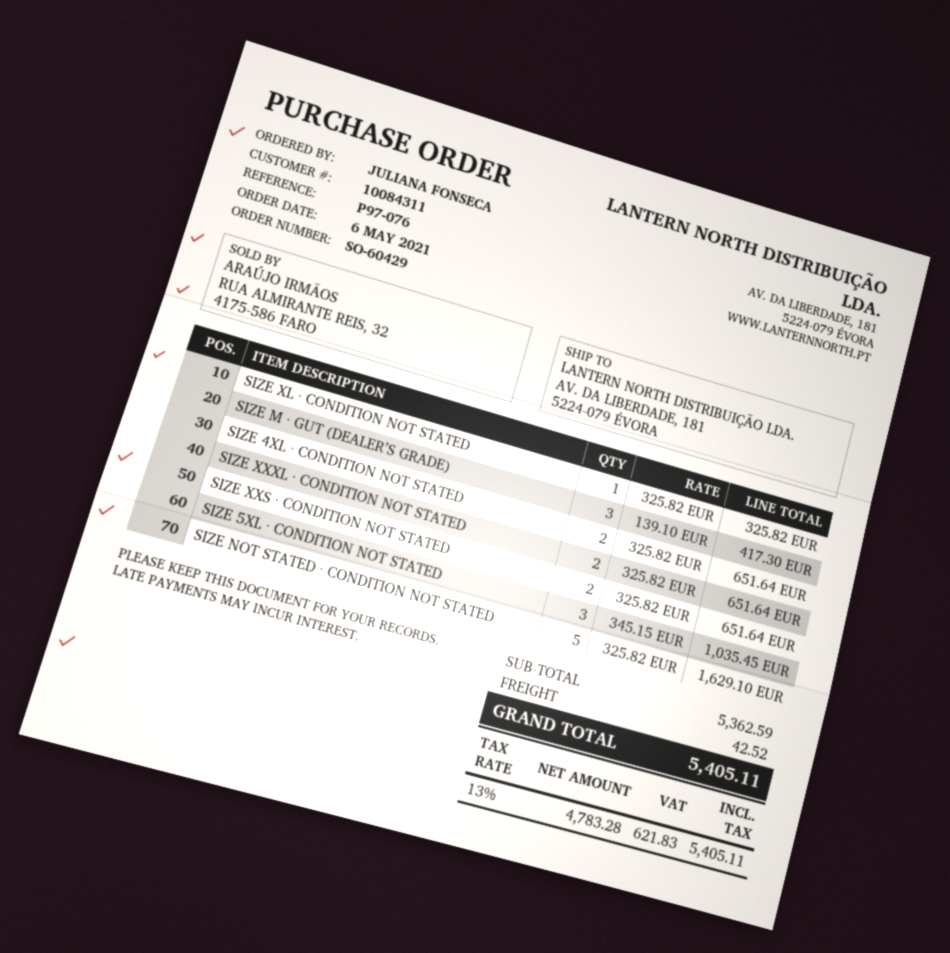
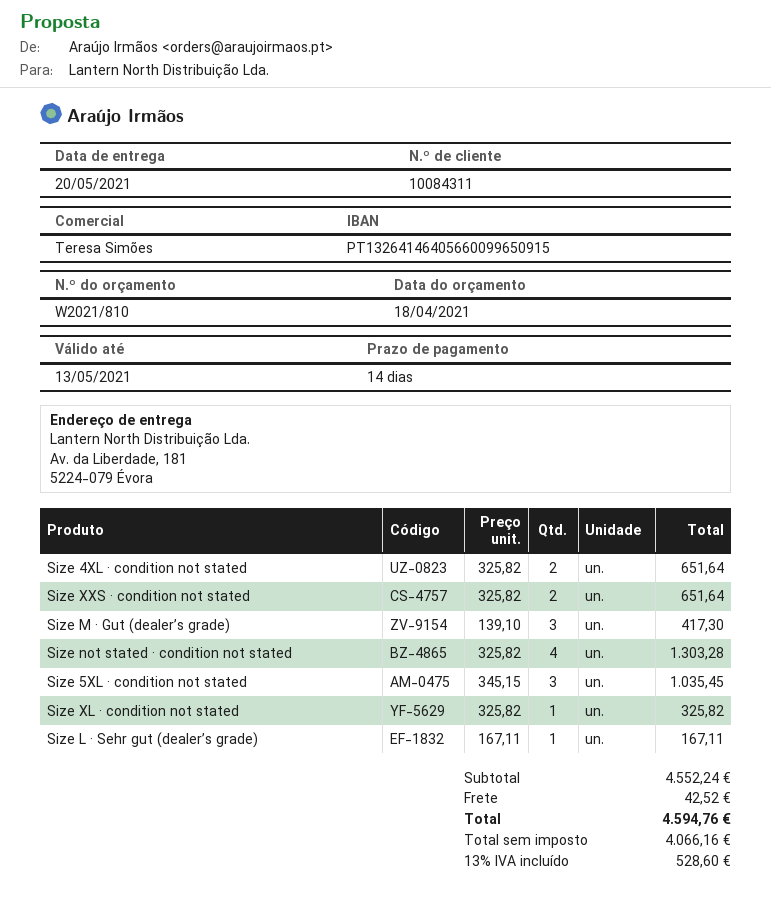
SIZE XXXL · CONDITION NOT STATED: 2 x 325.82 = 651.64 -> none
SIZE NOT STATED · CONDITION NOT STATED: 5 x 325.82 = 1629.10 -> 4 x 325.82 = 1303.28
Size L · Sehr gut (dealer’s grade): none -> 1 x 167.11 = 167.11
subtotal: 5362.59 -> 4552.24
net: 4783.28 -> 4066.16
tax: 13% = 621.83 -> 13% = 528.60
total: 5405.11 -> 4594.76

